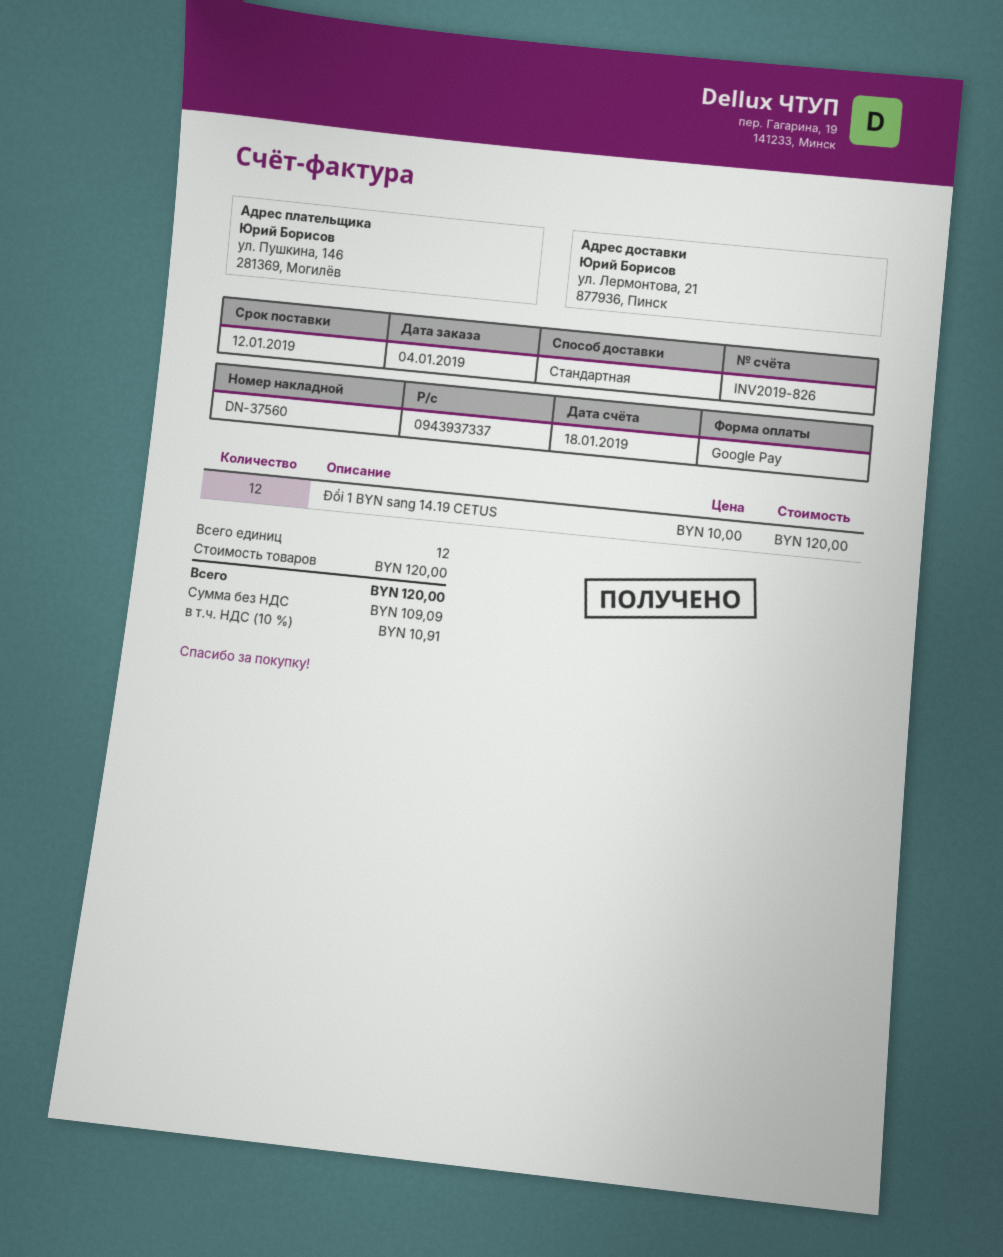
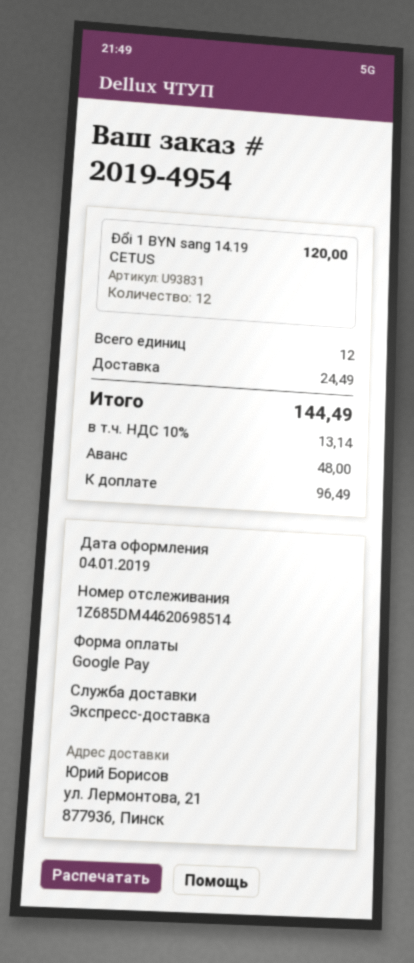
shipping method: standard -> express
shipping: none -> 24.49
tax: 10% = 10.91 -> 10% = 13.14
total: 120.00 -> 144.49

